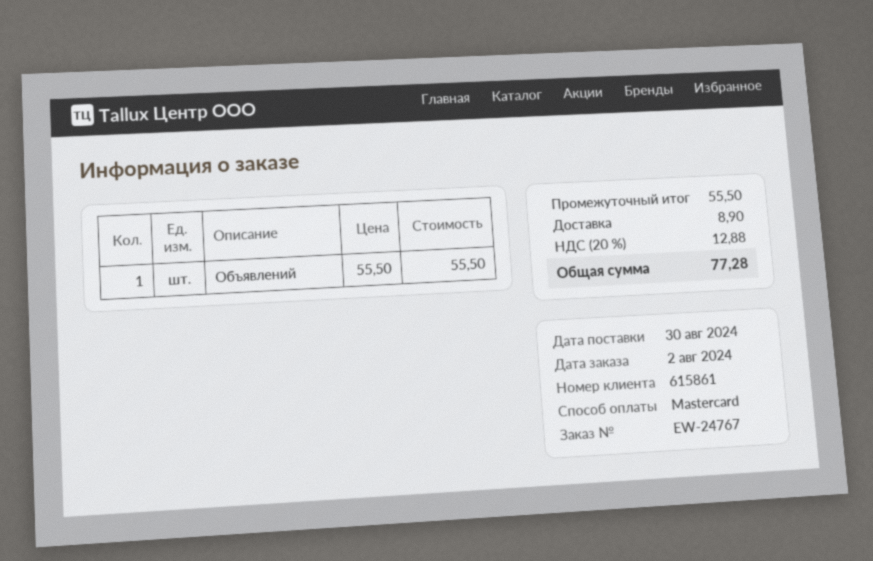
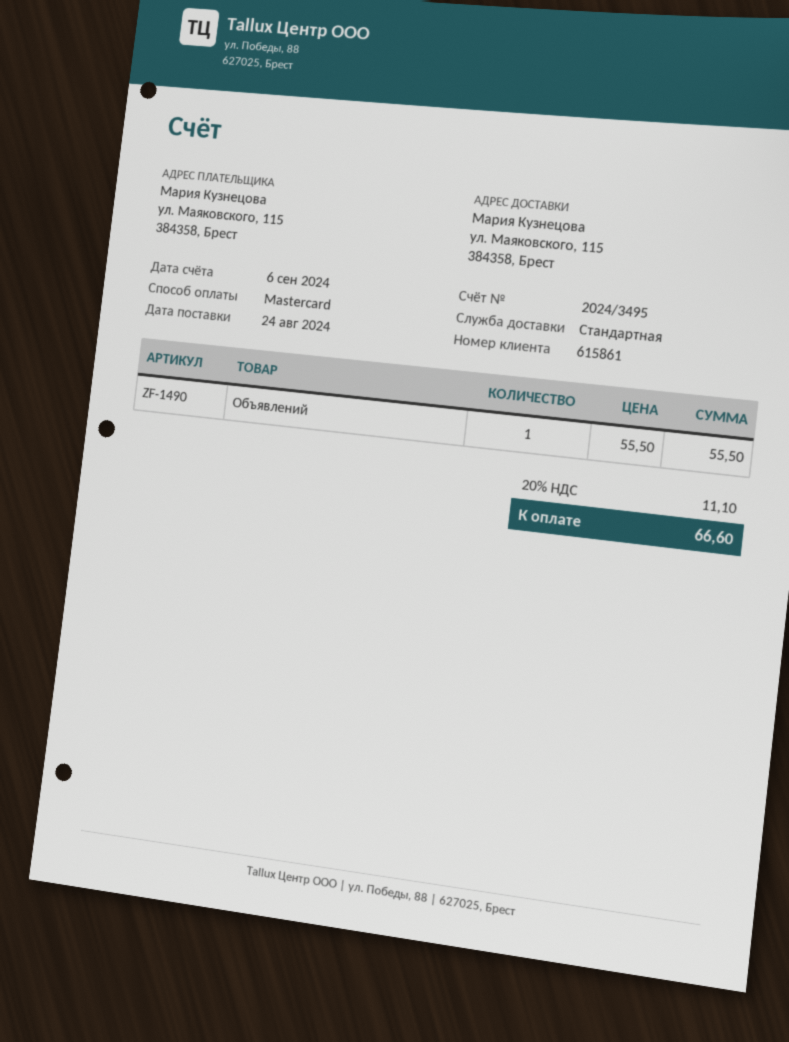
delivery date: 2024-08-30 -> 2024-08-24
shipping: 8.90 -> none
tax: 20% = 12.88 -> 20% = 11.10
total: 77.28 -> 66.60

